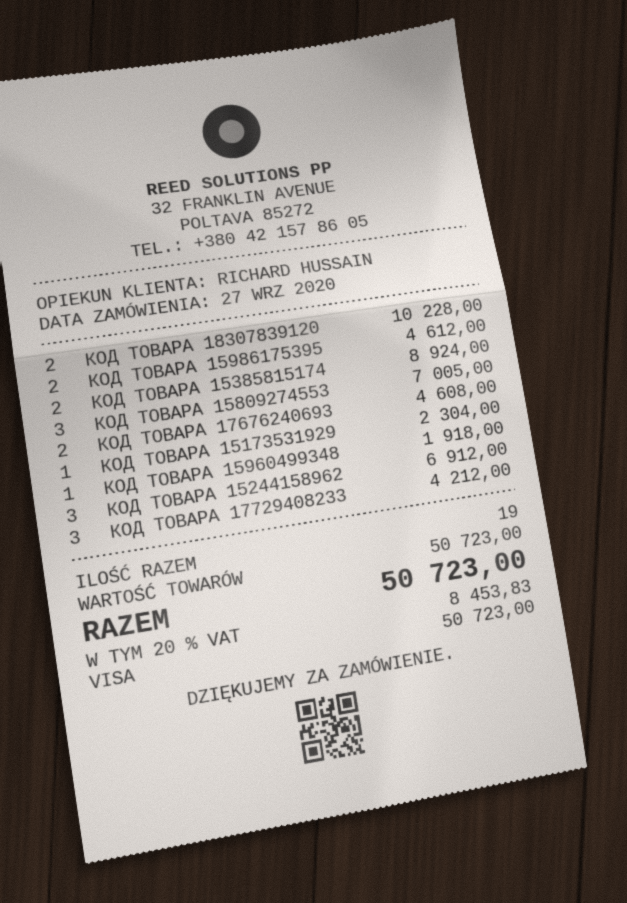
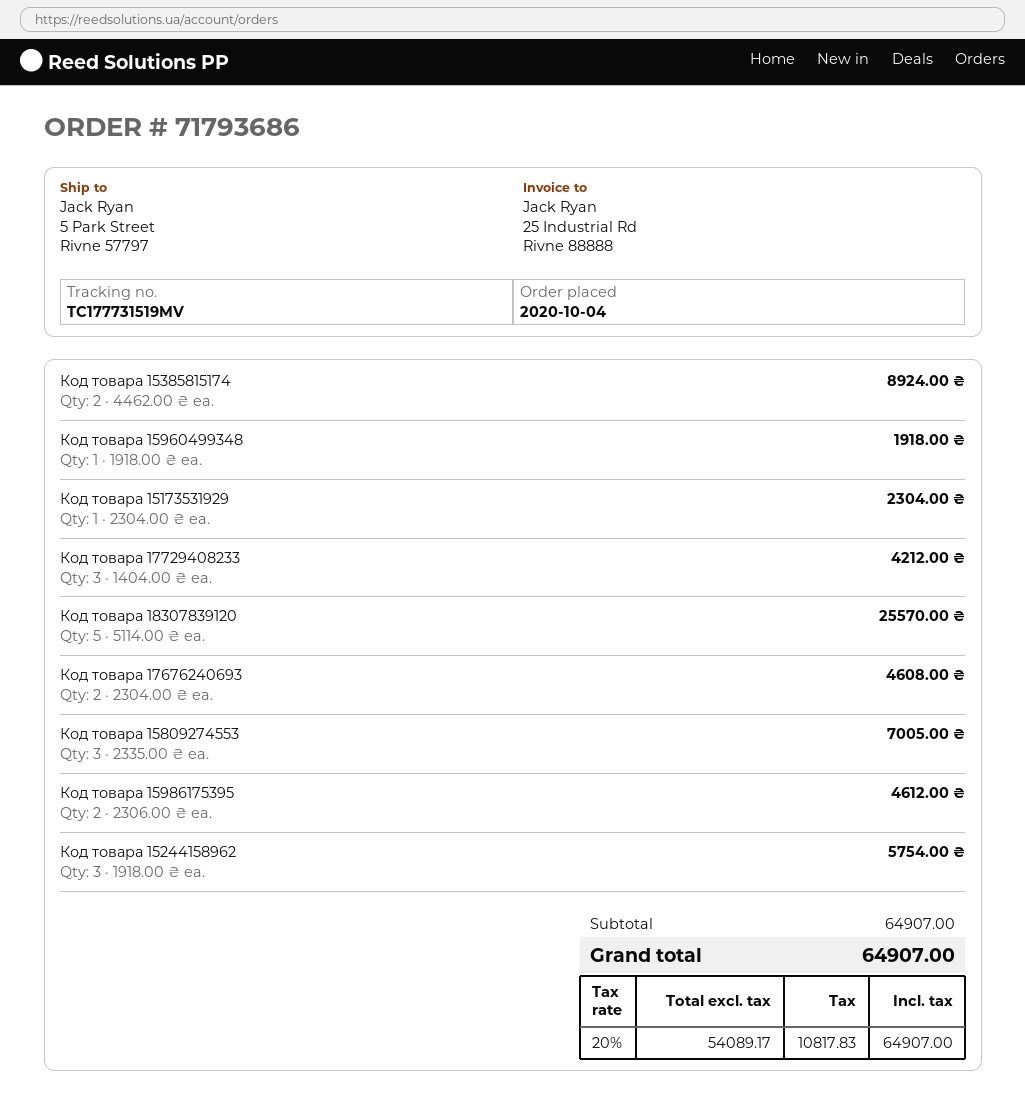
order date: 2020-09-27 -> 2020-10-04
КОД ТОВАРА 18307839120: 2 for 10228.00 -> 5 for 25570.00
КОД ТОВАРА 15244158962: 3 for 6912.00 -> 3 for 5754.00
subtotal: 50723.00 -> 64907.00
tax: 20% = 8453.83 -> 20% = 10817.83
total: 50723.00 -> 64907.00

